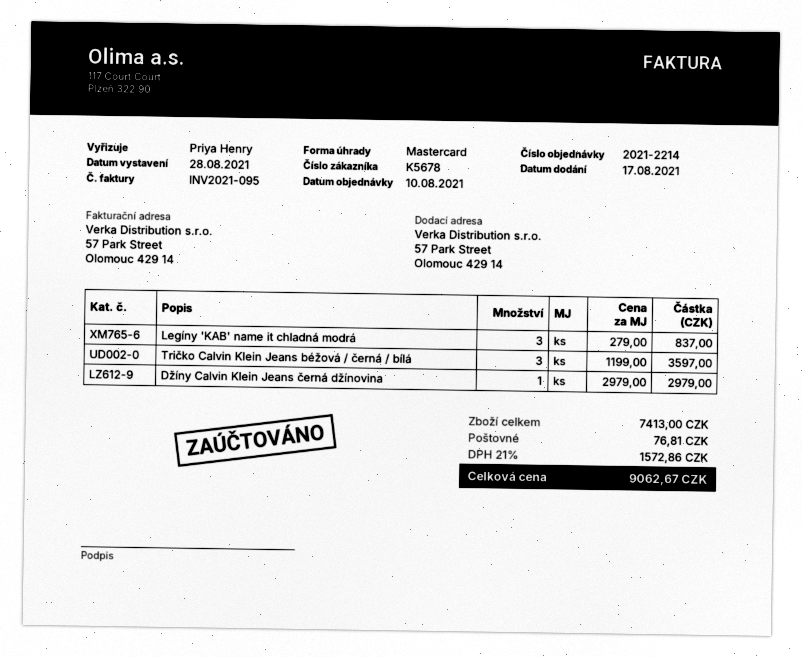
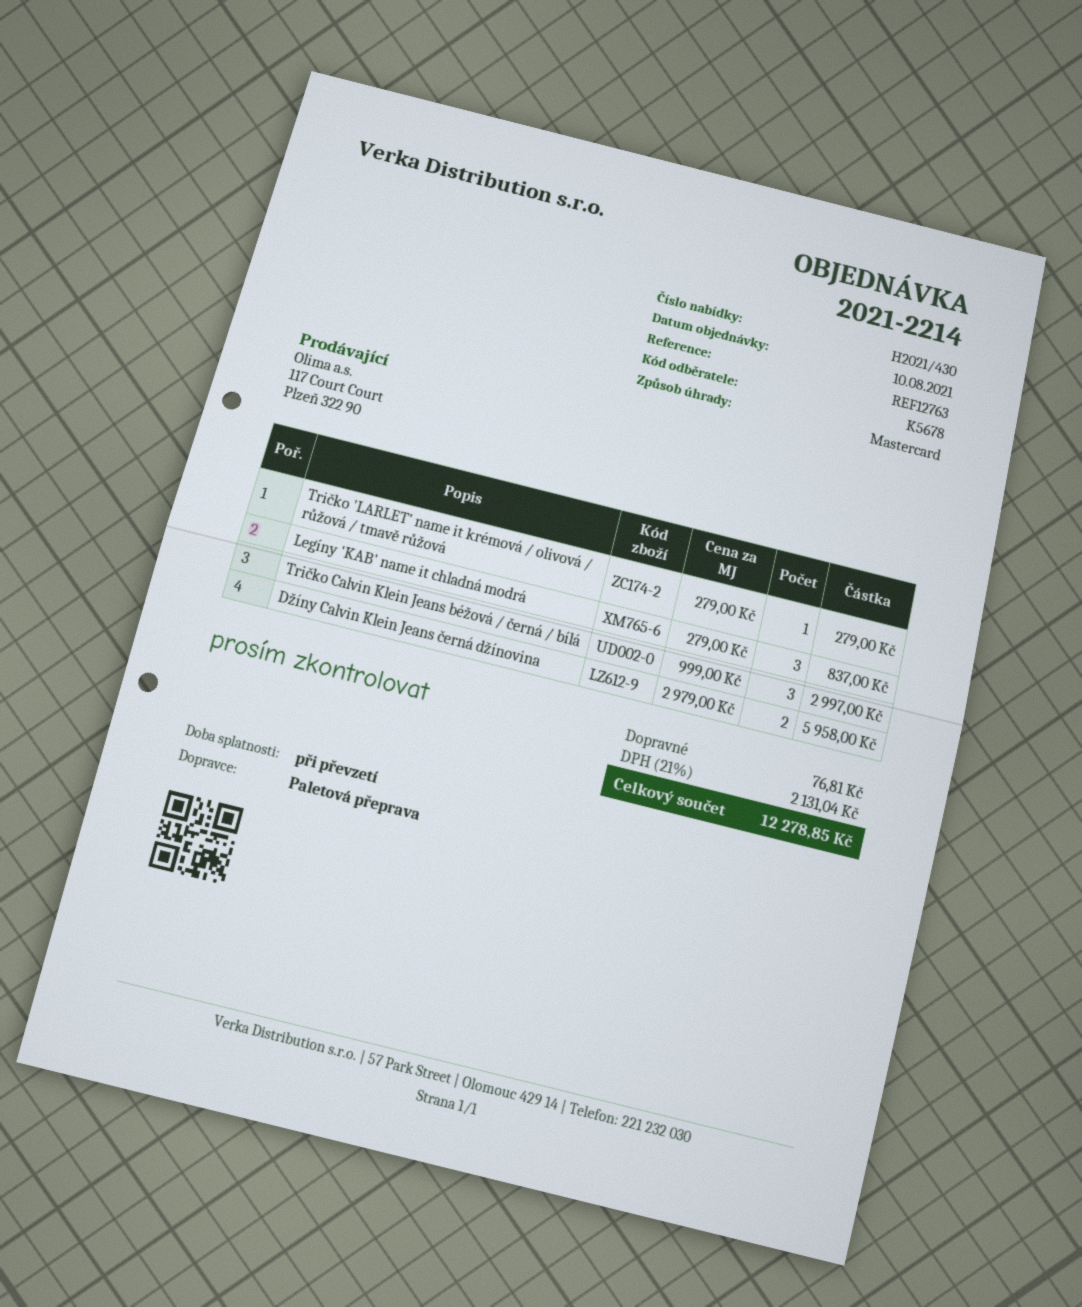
Tričko Calvin Klein Jeans béžová / černá / bílá: 3 x 1199.00 = 3597.00 -> 3 x 999.00 = 2997.00
Džíny Calvin Klein Jeans černá džínovina: 1 x 2979.00 = 2979.00 -> 2 x 2979.00 = 5958.00
Tričko 'LARLET' name it krémová / olivová / růžová / tmavě růžová: none -> 1 x 279.00 = 279.00
tax: 21% = 1572.86 -> 21% = 2131.04
total: 9062.67 -> 12278.85

